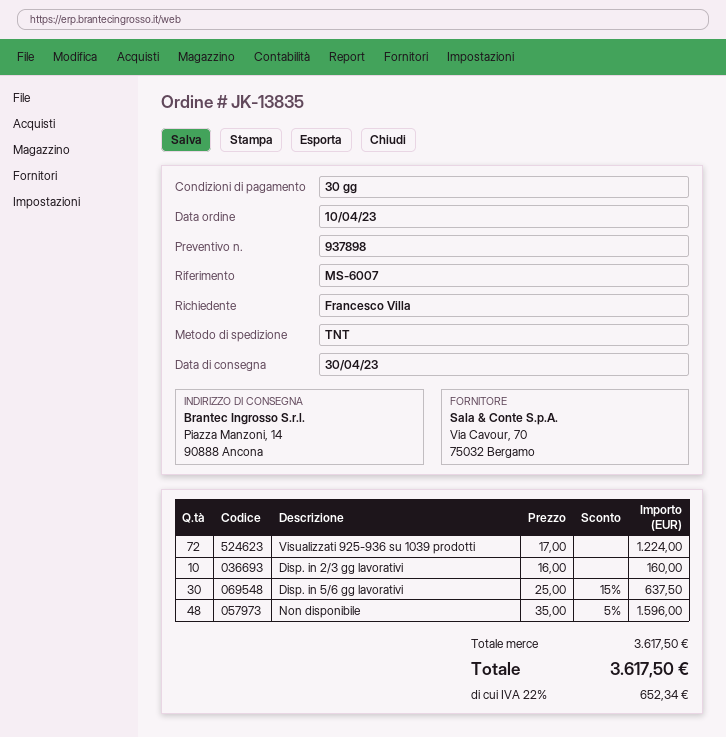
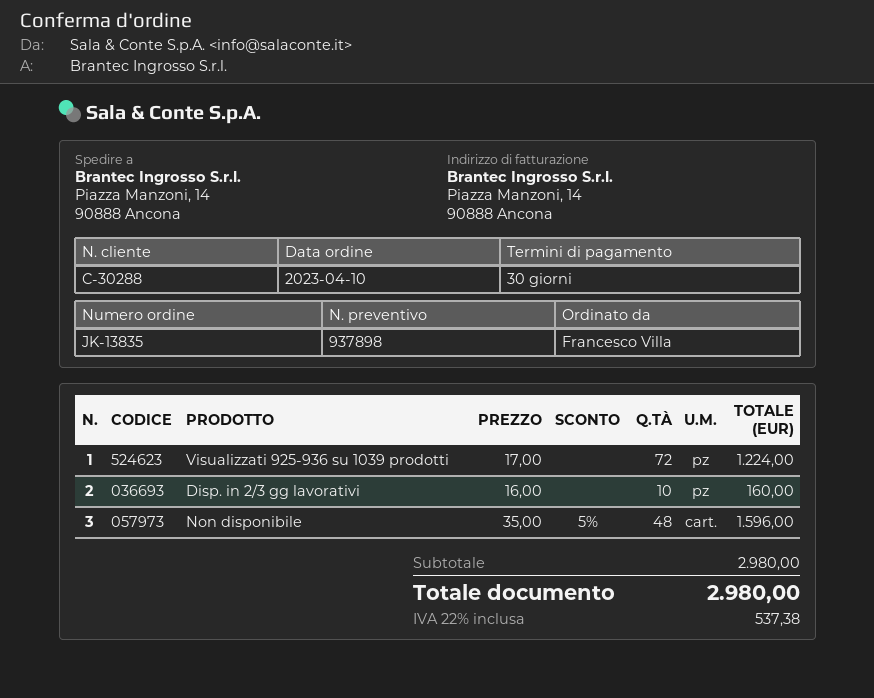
Disp. in 5/6 gg lavorativi: 30 x 25.00 - 15% = 637.50 -> none
subtotal: 3617.50 -> 2980.00
tax: 22% = 652.34 -> 22% = 537.38
total: 3617.50 -> 2980.00

